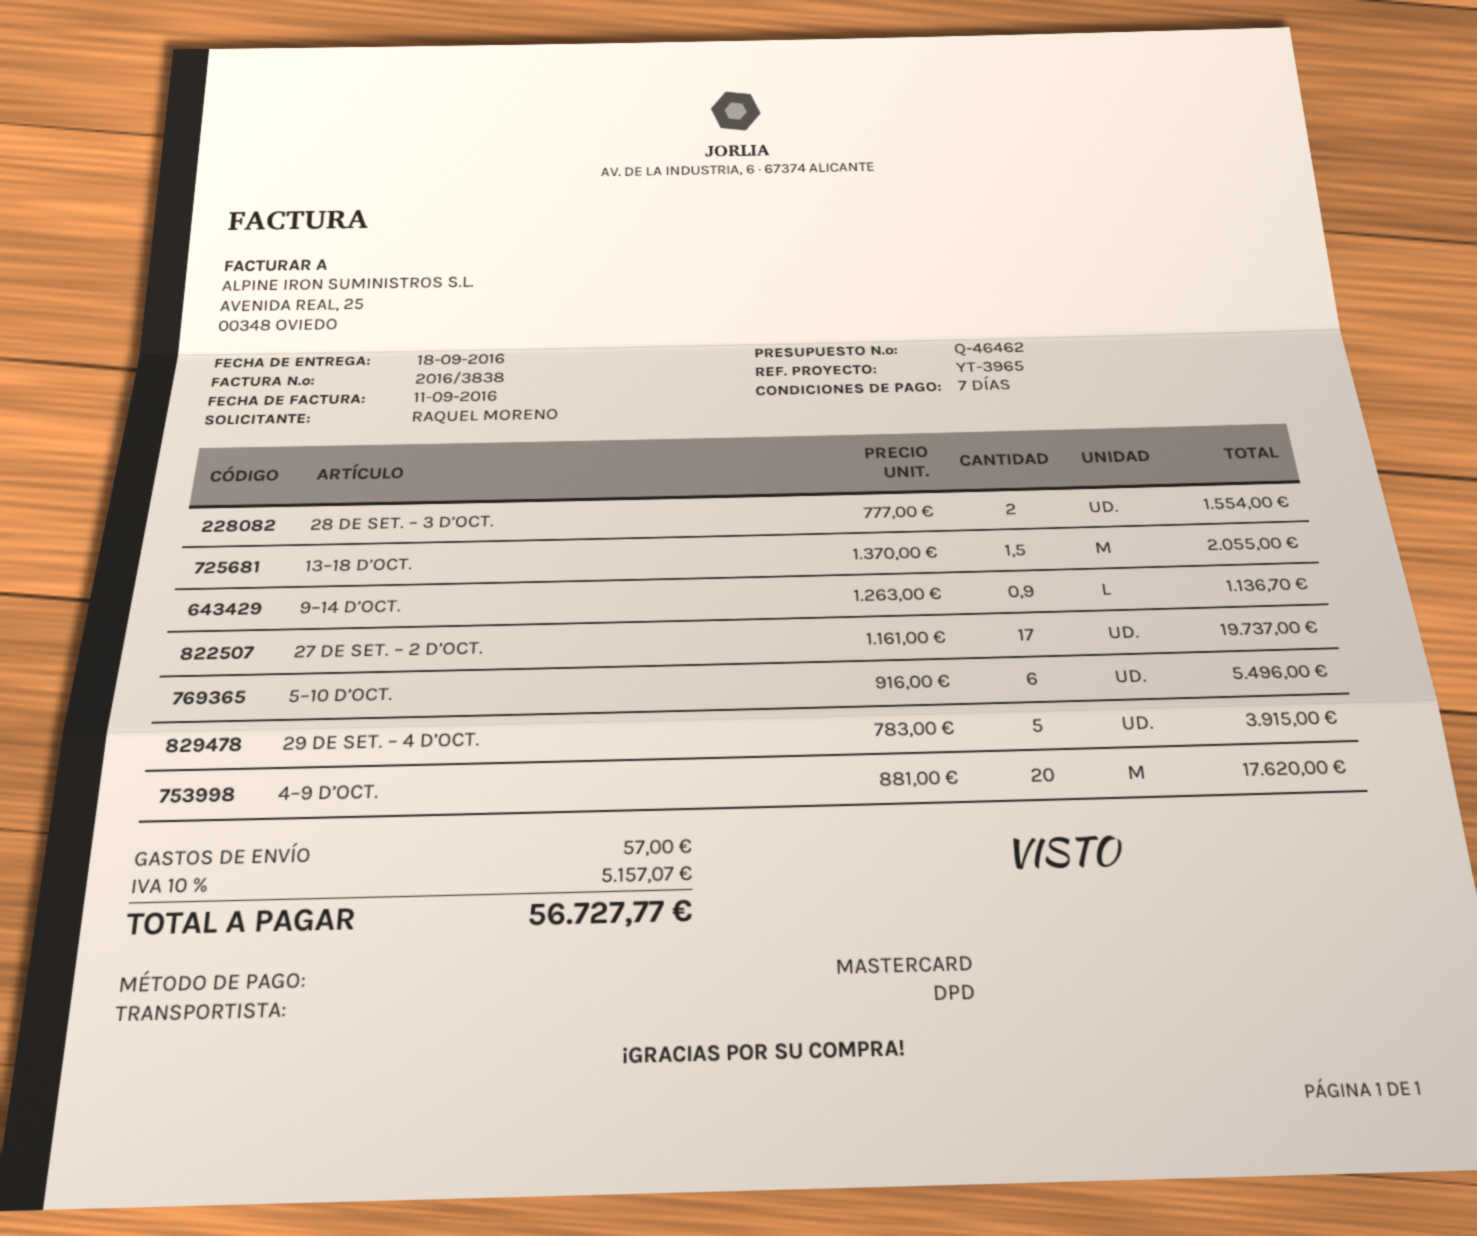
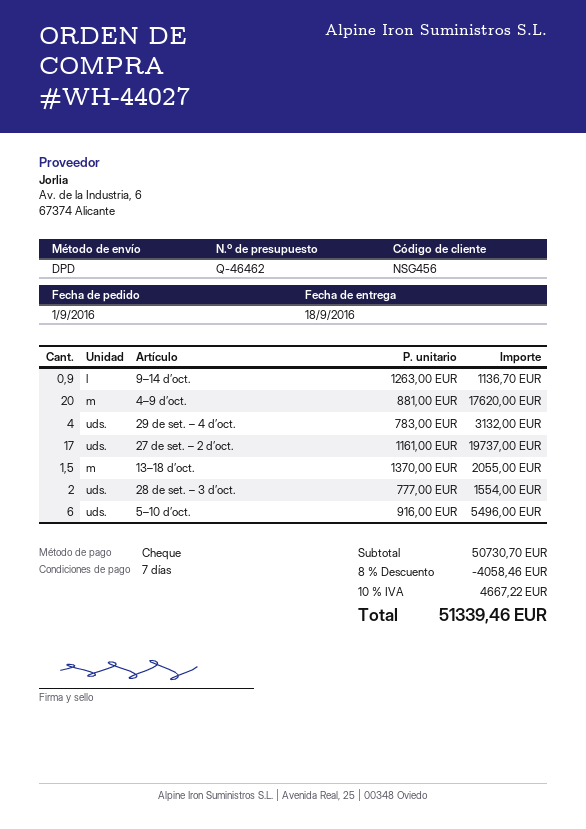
payment method: Mastercard -> cheque
29 DE SET. – 4 D’OCT.: 5 x 783.00 = 3915.00 -> 4 x 783.00 = 3132.00
discount: none -> 8% = 4058.46
shipping: 57.00 -> none
tax: 10% = 5157.07 -> 10% = 4667.22
total: 56727.77 -> 51339.46

